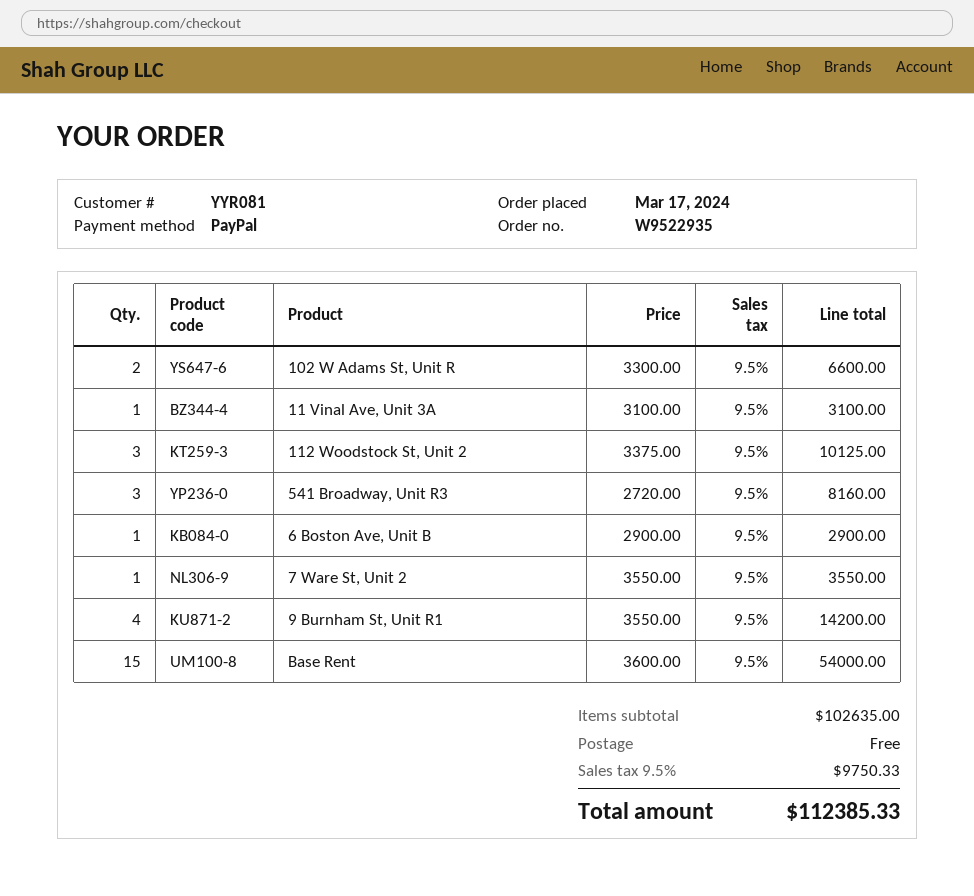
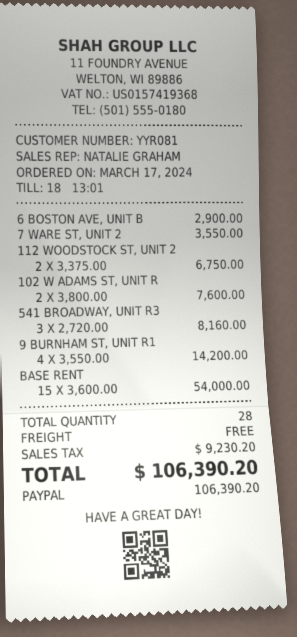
102 W Adams St, Unit R: 2 x 3300.00 = 6600.00 -> 2 x 3800.00 = 7600.00
11 Vinal Ave, Unit 3A: 1 x 3100.00 = 3100.00 -> none
112 Woodstock St, Unit 2: 3 x 3375.00 = 10125.00 -> 2 x 3375.00 = 6750.00
tax: 9750.33 -> 9230.20
total: 112385.33 -> 106390.20

